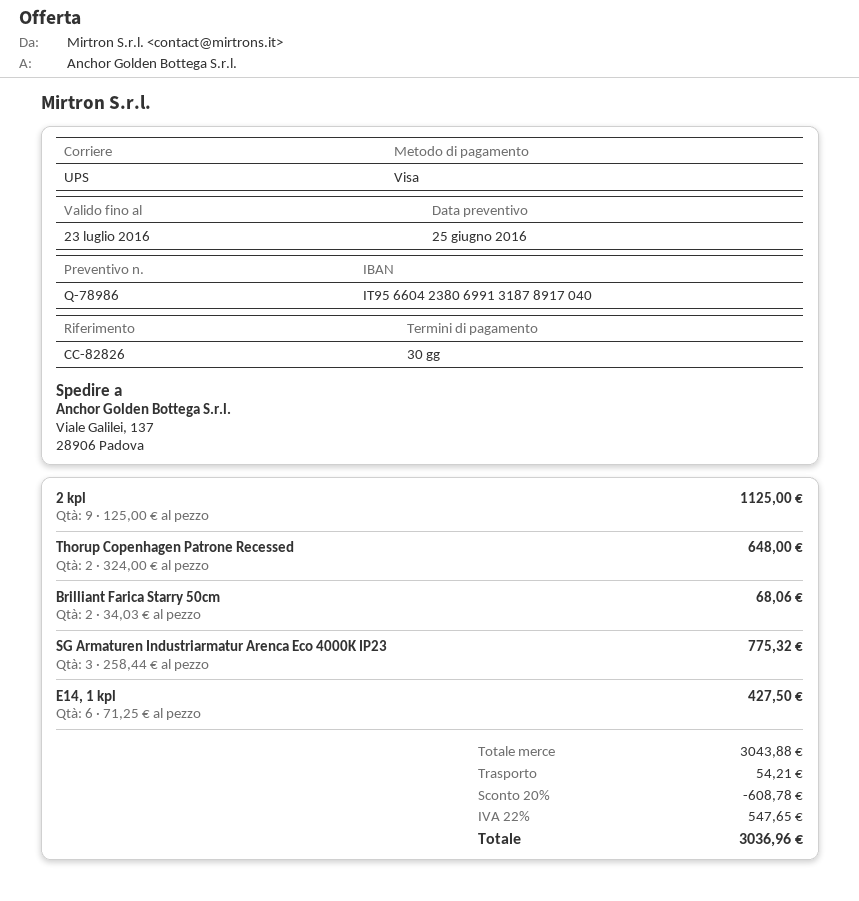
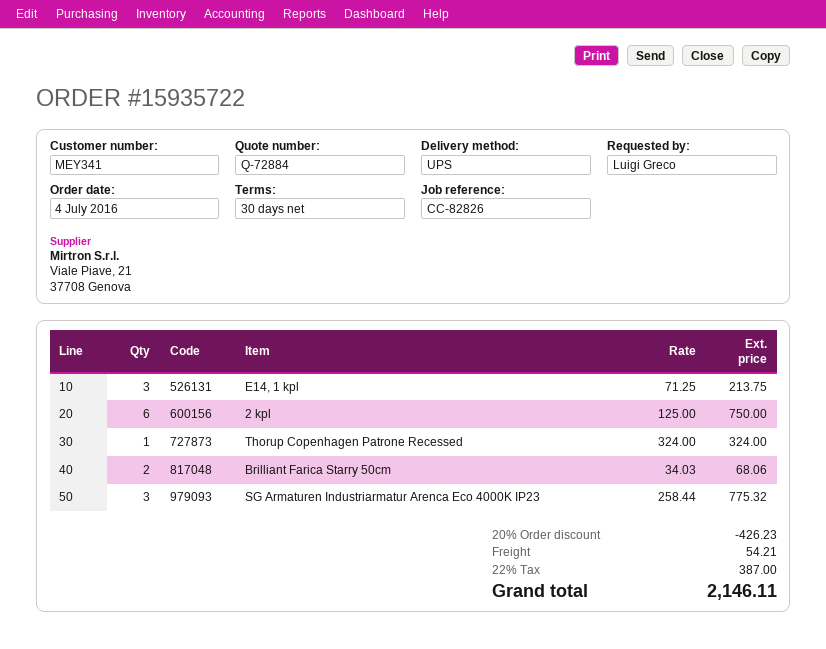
quote number: Q-78986 -> Q-72884
2 kpl: 9 x 125.00 = 1125.00 -> 6 x 125.00 = 750.00
Thorup Copenhagen Patrone Recessed: 2 x 324.00 = 648.00 -> 1 x 324.00 = 324.00
E14, 1 kpl: 6 x 71.25 = 427.50 -> 3 x 71.25 = 213.75
discount: 20% = 608.78 -> 20% = 426.23
tax: 22% = 547.65 -> 22% = 387.00
total: 3036.96 -> 2146.11

